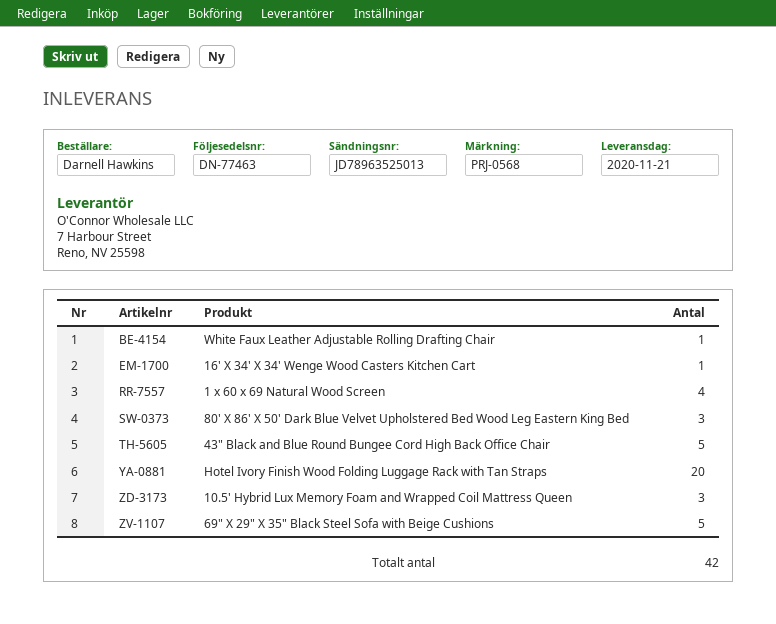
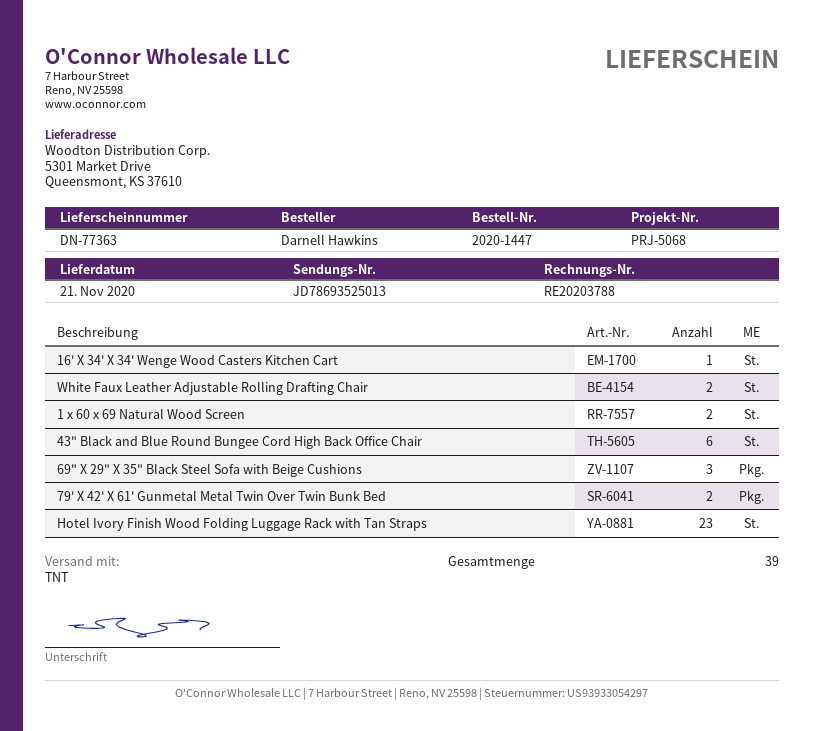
delivery note number: DN-77463 -> DN-77363
reference: PRJ-0568 -> PRJ-5068
tracking number: JD78963525013 -> JD78693525013
White Faux Leather Adjustable Rolling Drafting Chair: 1 -> 2
1 x 60 x 69 Natural Wood Screen: 4 -> 2
80' X 86' X 50' Dark Blue Velvet Upholstered Bed Wood Leg Eastern King Bed: 3 -> none
43" Black and Blue Round Bungee Cord High Back Office Chair: 5 -> 6
Hotel Ivory Finish Wood Folding Luggage Rack with Tan Straps: 20 -> 23
10.5' Hybrid Lux Memory Foam and Wrapped Coil Mattress Queen: 3 -> none
69" X 29" X 35" Black Steel Sofa with Beige Cushions: 5 -> 3
79' X 42' X 61' Gunmetal Metal Twin Over Twin Bunk Bed: none -> 2
total quantity: 42 -> 39

